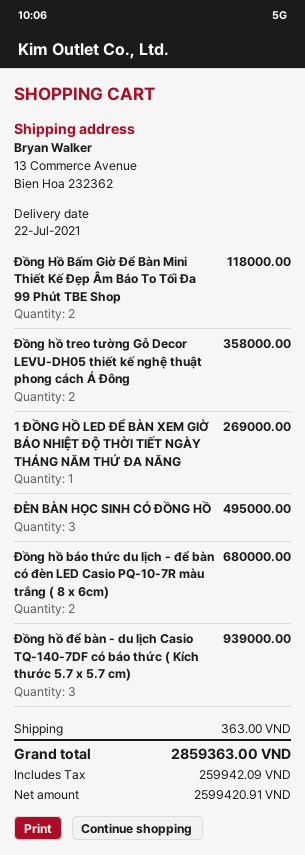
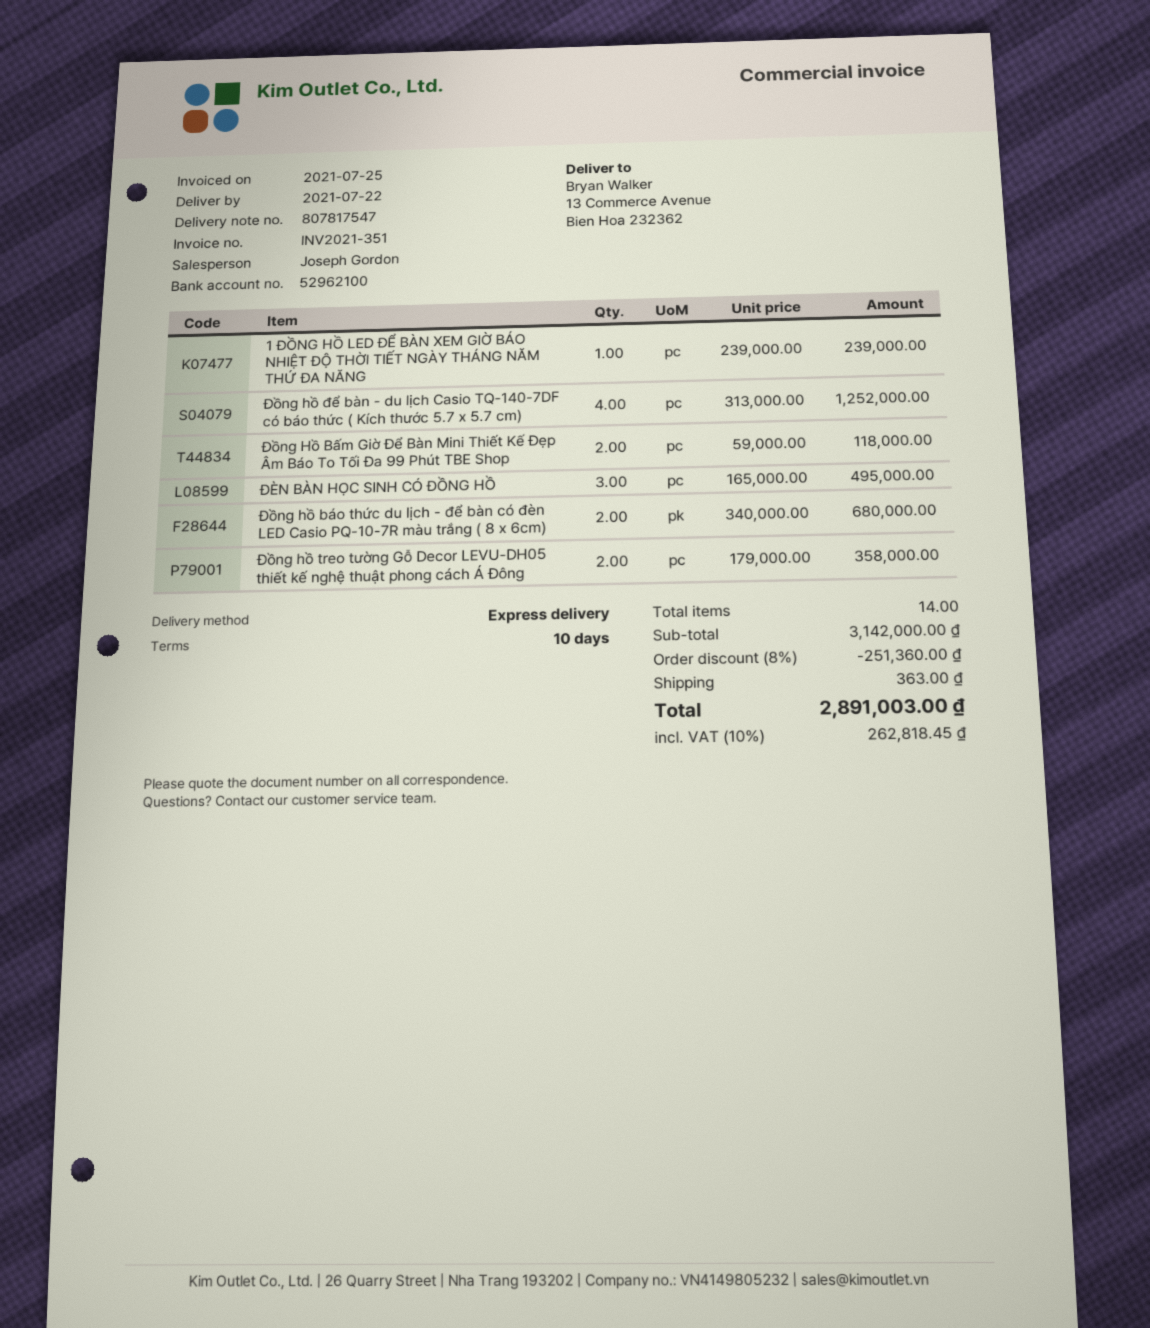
1 ĐỒNG HỒ LED ĐỂ BÀN XEM GIỜ BÁO NHIỆT ĐỘ THỜI TIẾT NGÀY THÁNG NĂM THỨ ĐA NĂNG: 1 for 269000.00 -> 1 for 239000.00
Đồng hồ để bàn - du lịch Casio TQ-140-7DF có báo thức ( Kích thước 5.7 x 5.7 cm): 3 for 939000.00 -> 4 for 1252000.00
discount: none -> 8% = 251360.00
tax: 259942.09 -> 262818.45
total: 2859363.00 -> 2891003.00

